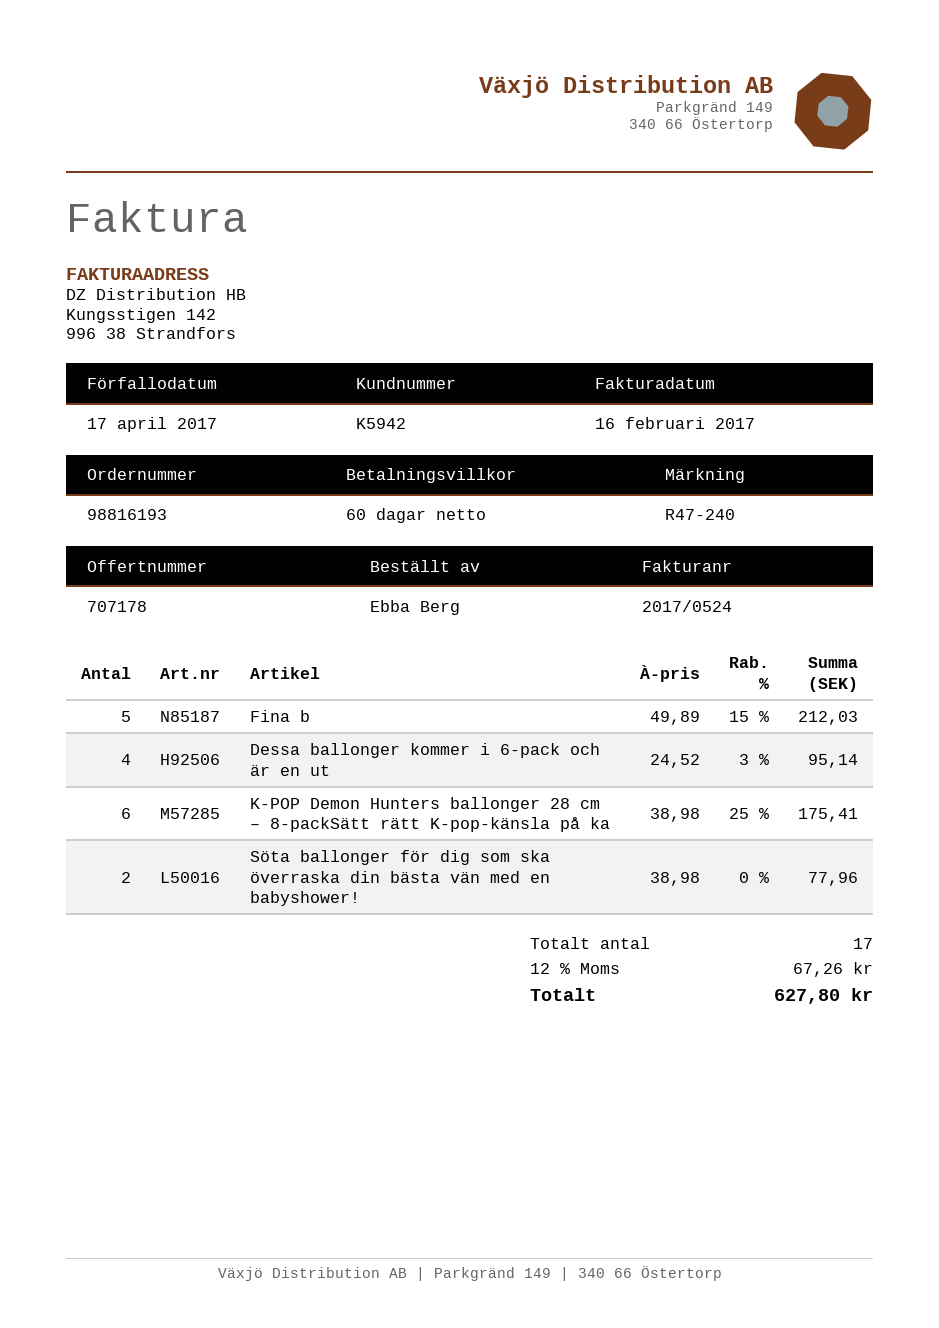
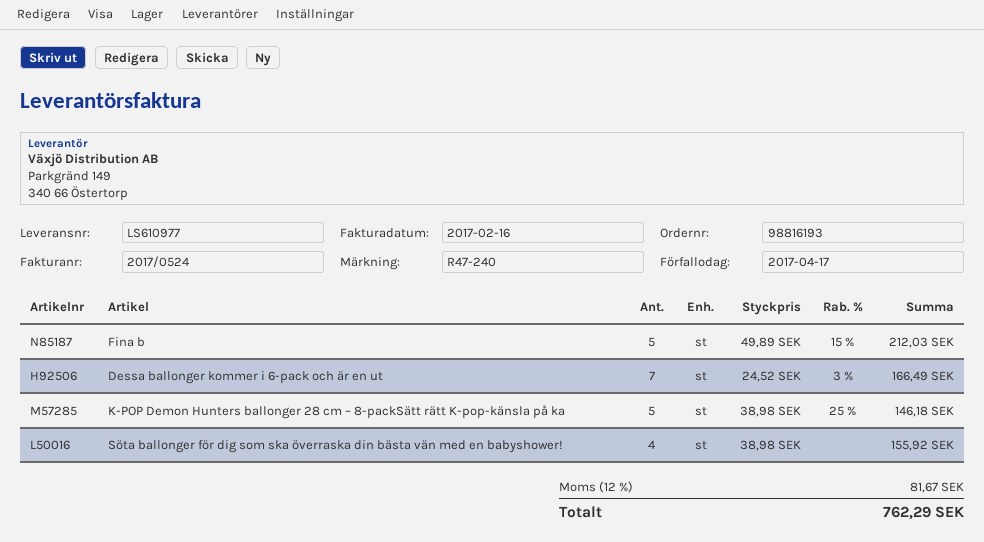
Dessa ballonger kommer i 6-pack och är en ut: 4 x 24.52 - 3% = 95.14 -> 7 x 24.52 - 3% = 166.49
K-POP Demon Hunters ballonger 28 cm – 8-packSätt rätt K-pop-känsla på ka: 6 x 38.98 - 25% = 175.41 -> 5 x 38.98 - 25% = 146.18
Söta ballonger för dig som ska överraska din bästa vän med en babyshower!: 2 x 38.98 = 77.96 -> 4 x 38.98 = 155.92
tax: 12% = 67.26 -> 12% = 81.67
total: 627.80 -> 762.29

